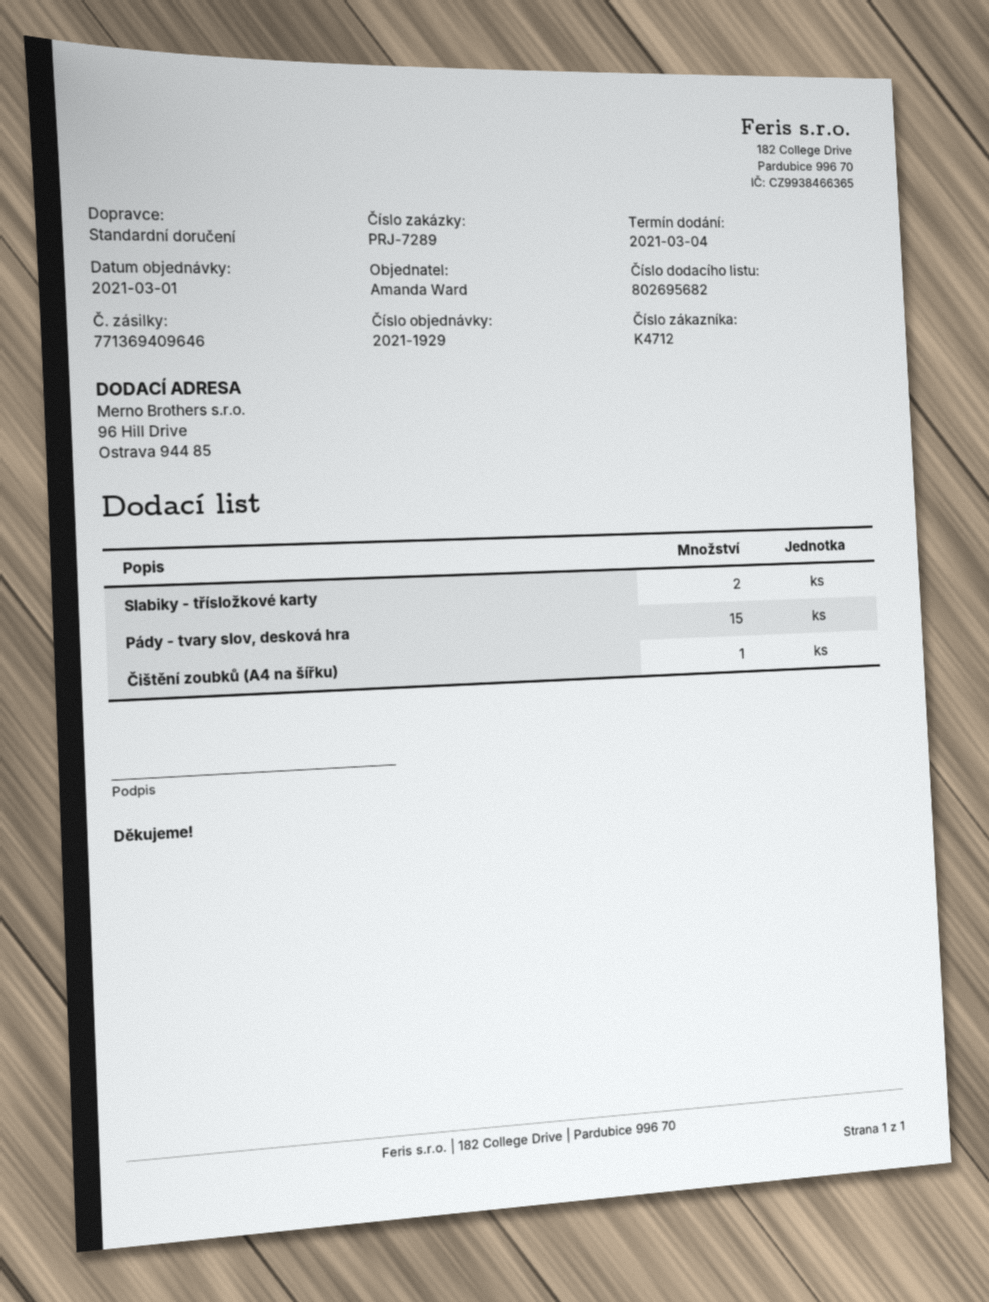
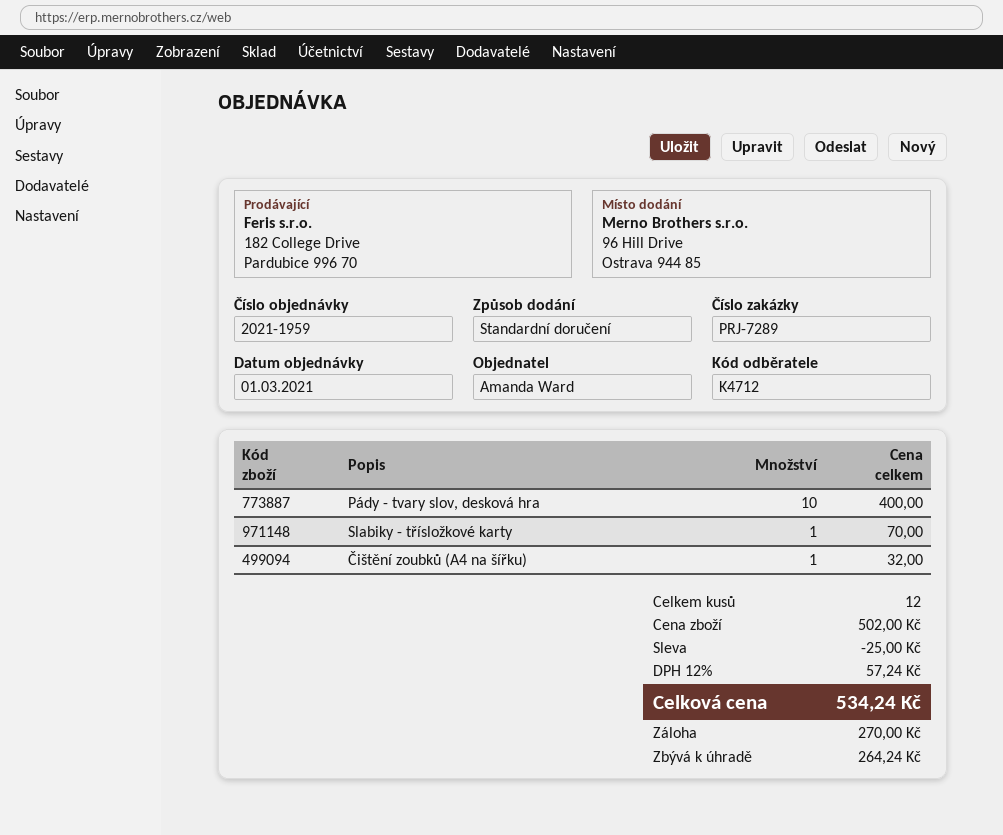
order number: 2021-1929 -> 2021-1959
Slabiky - třísložkové karty: 2 -> 1
Pády - tvary slov, desková hra: 15 -> 10

